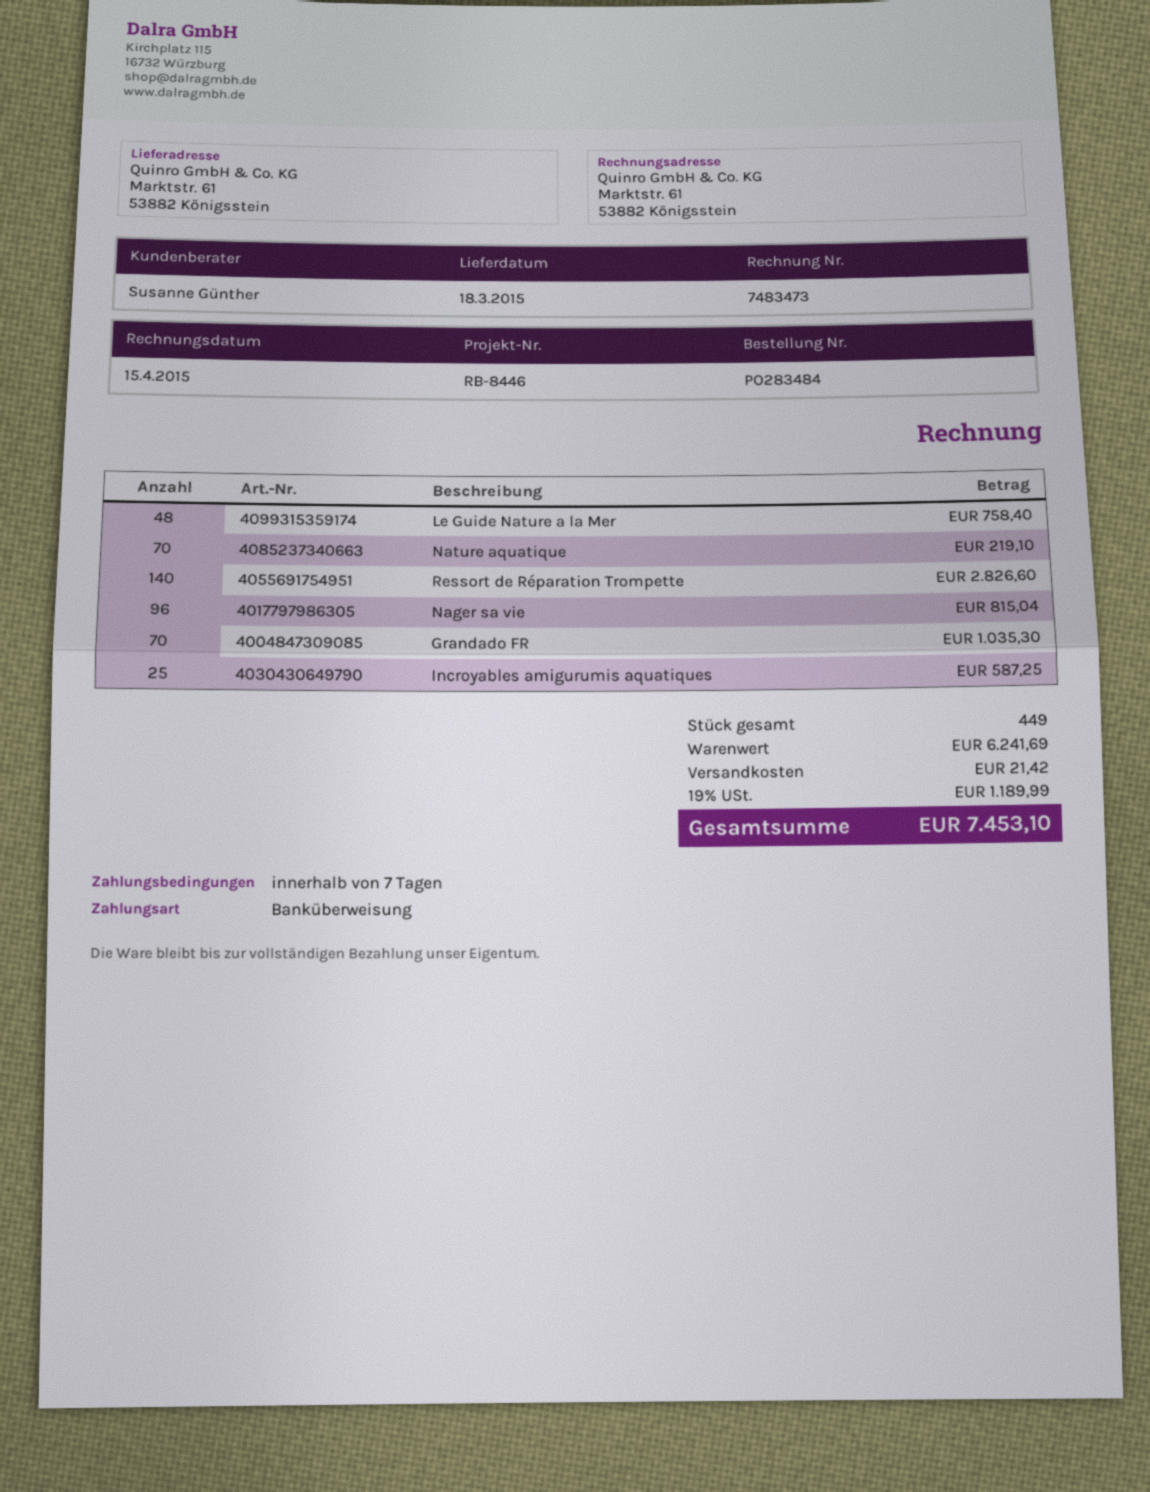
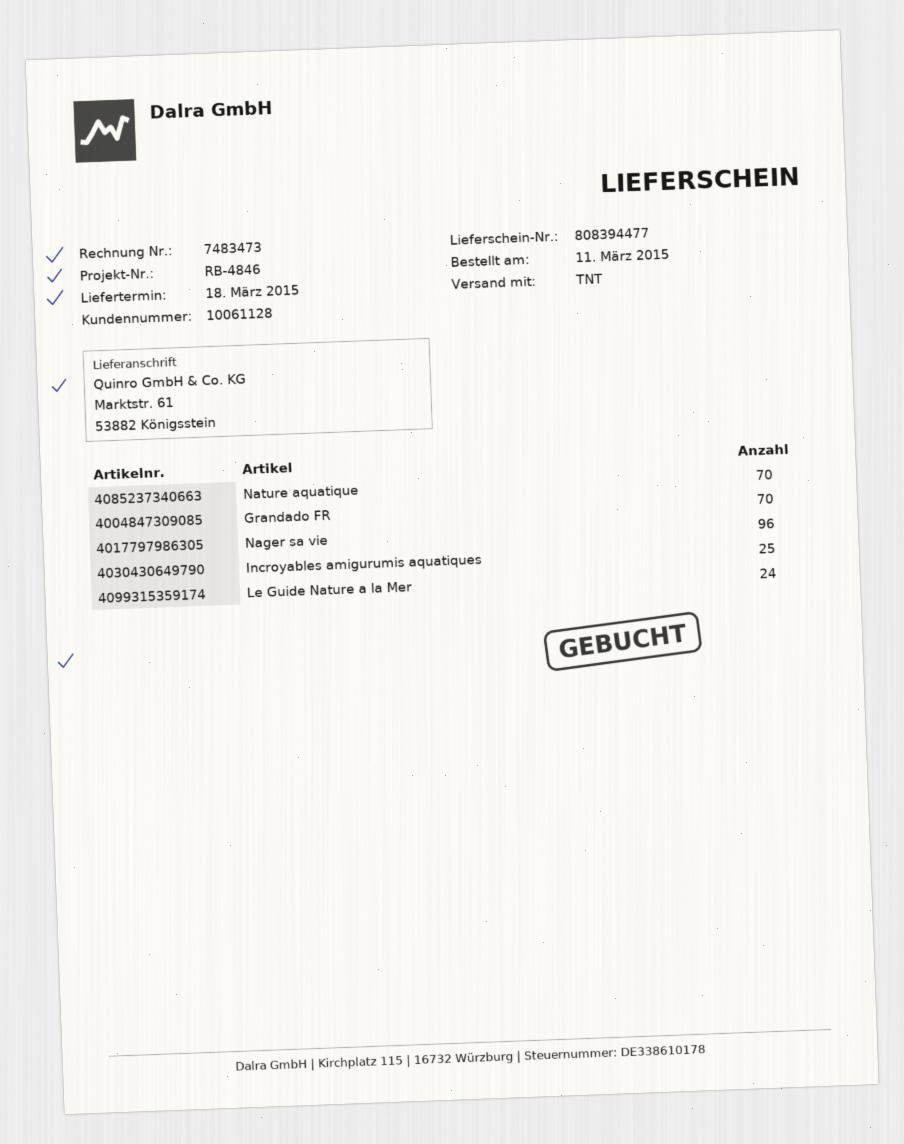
reference: RB-8446 -> RB-4846
Le Guide Nature a la Mer: 48 -> 24
Ressort de Réparation Trompette: 140 -> none

